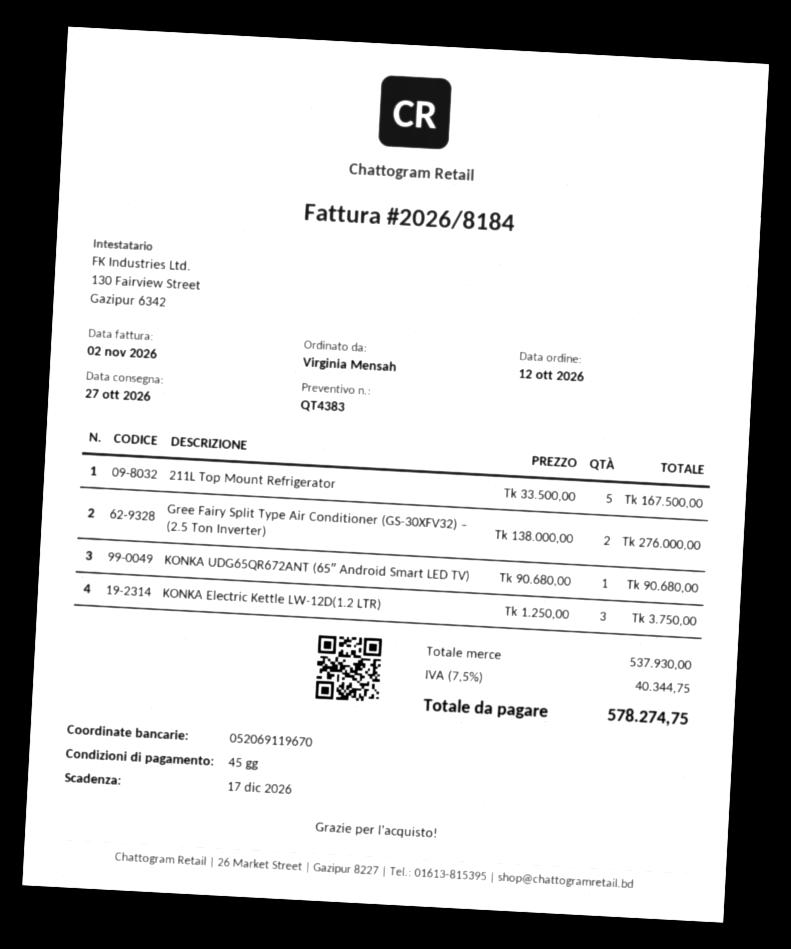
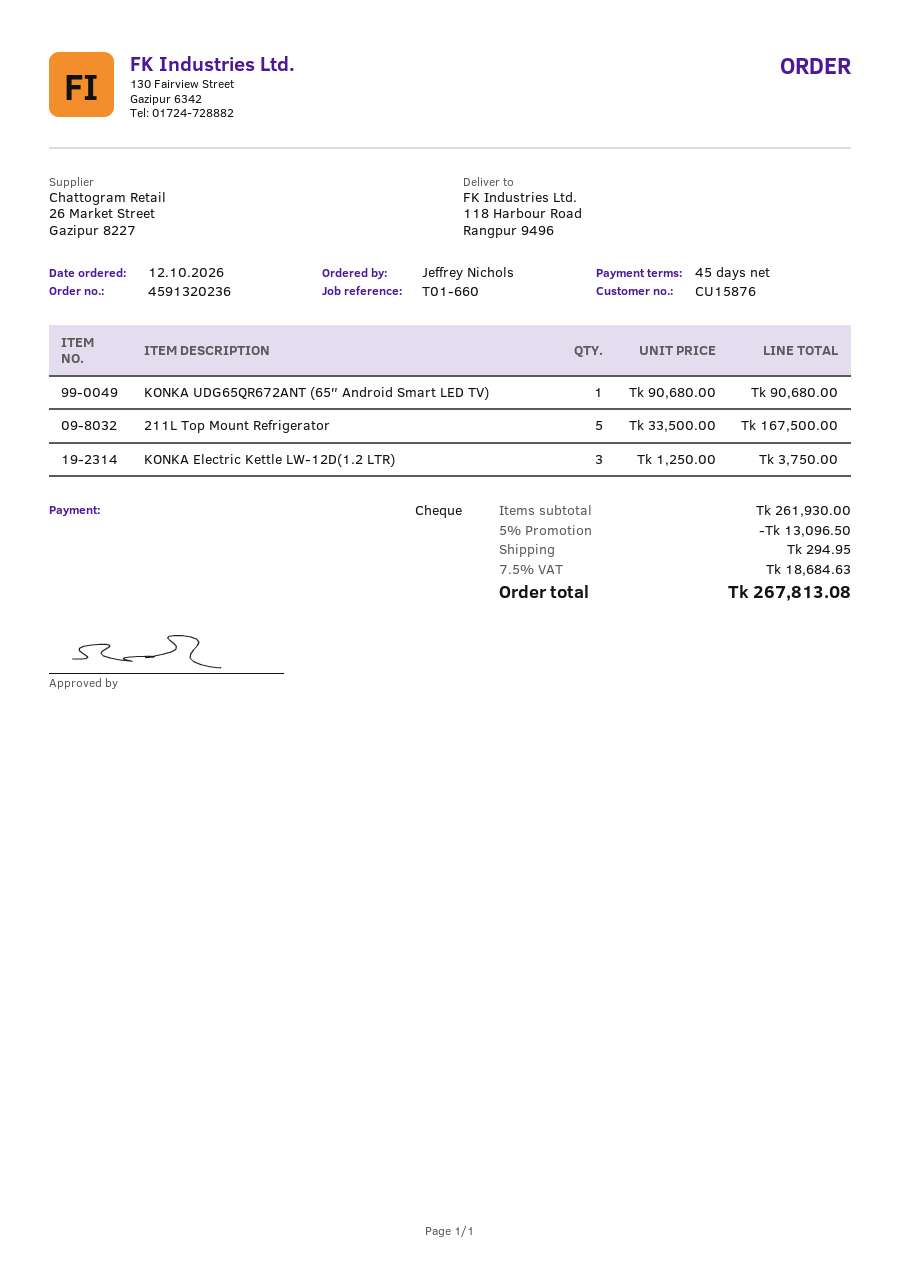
ordered by: Virginia Mensah -> Jeffrey Nichols
Gree Fairy Split Type Air Conditioner (GS-30XFV32) – (2.5 Ton Inverter): 2 x 138000.00 = 276000.00 -> none
subtotal: 537930.00 -> 261930.00
discount: none -> 5% = 13096.50
shipping: none -> 294.95
tax: 7.5% = 40344.75 -> 7.5% = 18684.63
total: 578274.75 -> 267813.08

